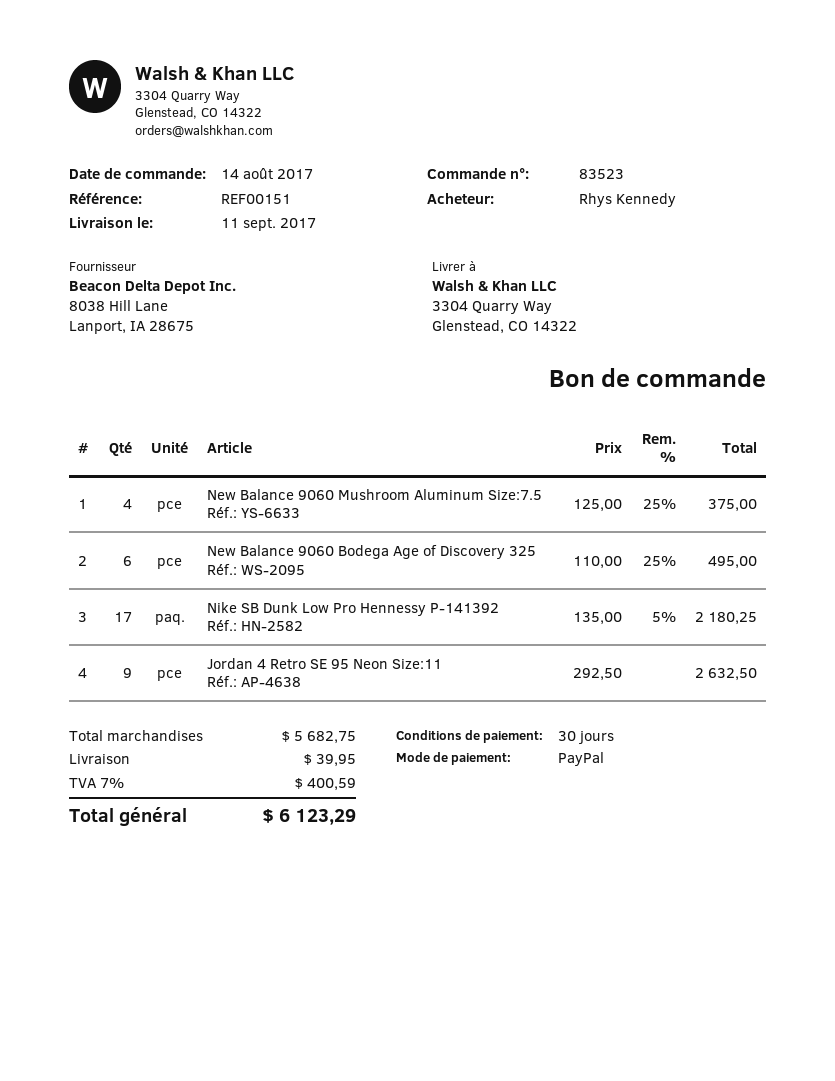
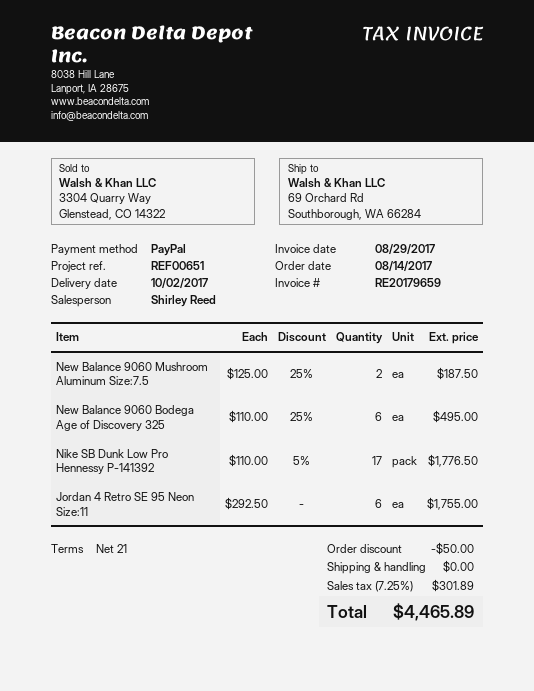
delivery date: 2017-09-11 -> 2017-10-02
payment terms: 30 days -> 21 days
reference: REF00151 -> REF00651
ship to: 3304 Quarry Way, Glenstead, CO 14322 -> 69 Orchard Rd, Southborough, WA 66284
New Balance 9060 Mushroom Aluminum Size:7.5: 4 x 125.00 - 25% = 375.00 -> 2 x 125.00 - 25% = 187.50
Nike SB Dunk Low Pro Hennessy P-141392: 17 x 135.00 - 5% = 2180.25 -> 17 x 110.00 - 5% = 1776.50
Jordan 4 Retro SE 95 Neon Size:11: 9 x 292.50 = 2632.50 -> 6 x 292.50 = 1755.00
discount: none -> 50.00
shipping: 39.95 -> 0.00
tax: 7% = 400.59 -> 7.25% = 301.89
total: 6123.29 -> 4465.89

